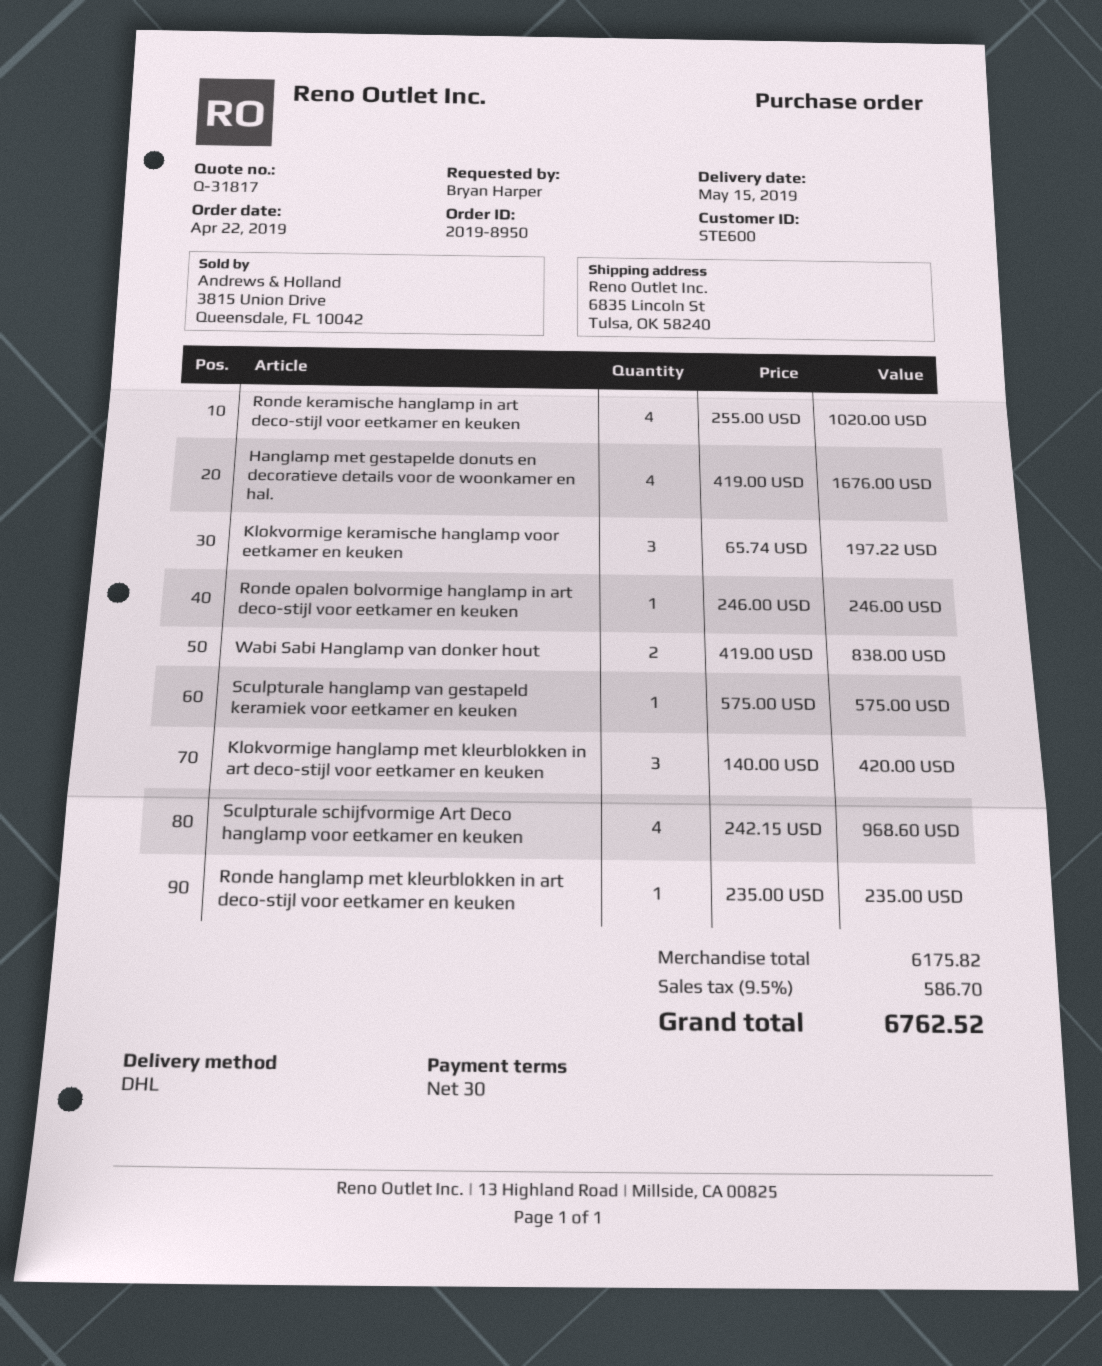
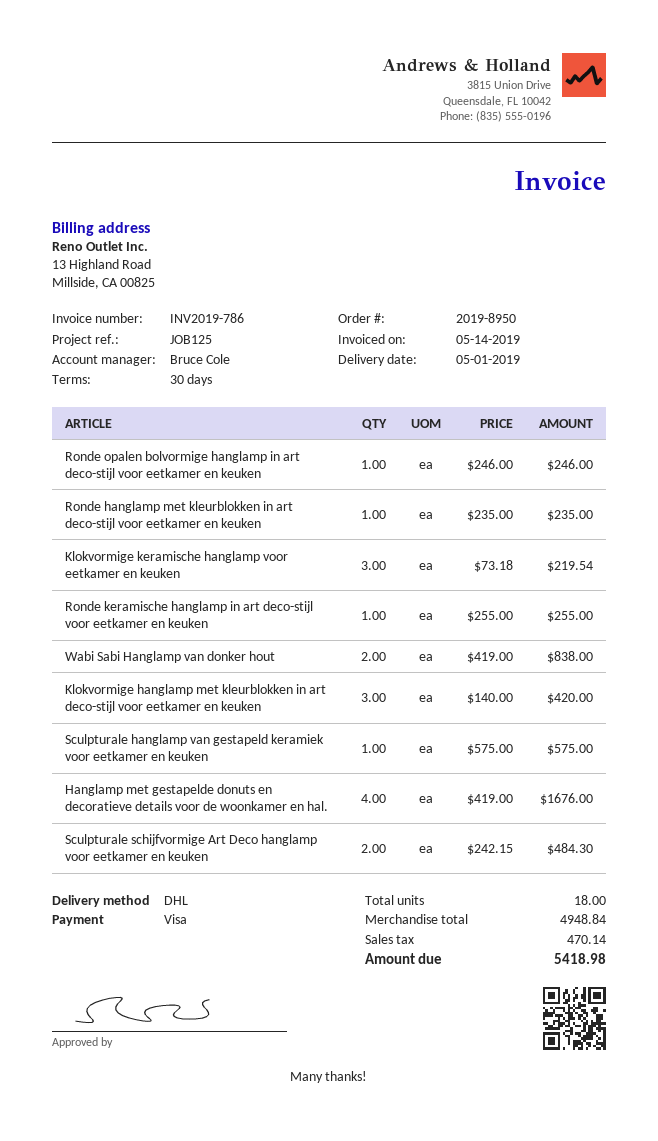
delivery date: 2019-05-15 -> 2019-05-01
Ronde keramische hanglamp in art deco-stijl voor eetkamer en keuken: 4 x 255.00 = 1020.00 -> 1 x 255.00 = 255.00
Klokvormige keramische hanglamp voor eetkamer en keuken: 3 x 65.74 = 197.22 -> 3 x 73.18 = 219.54
Sculpturale schijfvormige Art Deco hanglamp voor eetkamer en keuken: 4 x 242.15 = 968.60 -> 2 x 242.15 = 484.30
subtotal: 6175.82 -> 4948.84
tax: 586.70 -> 470.14
total: 6762.52 -> 5418.98

